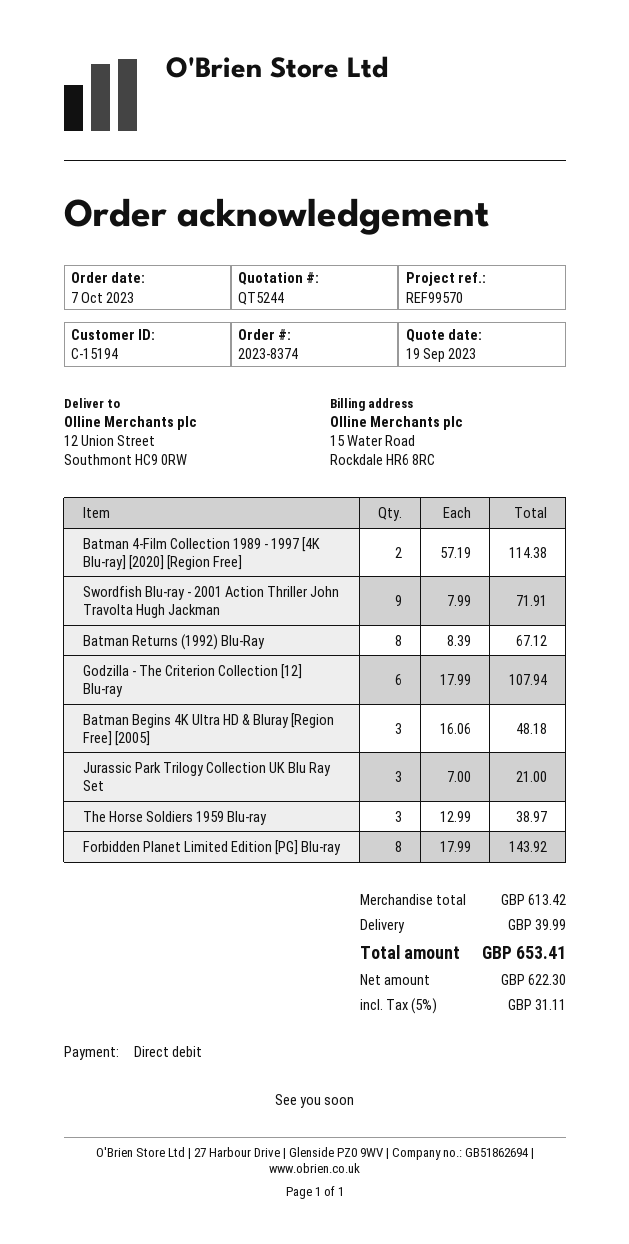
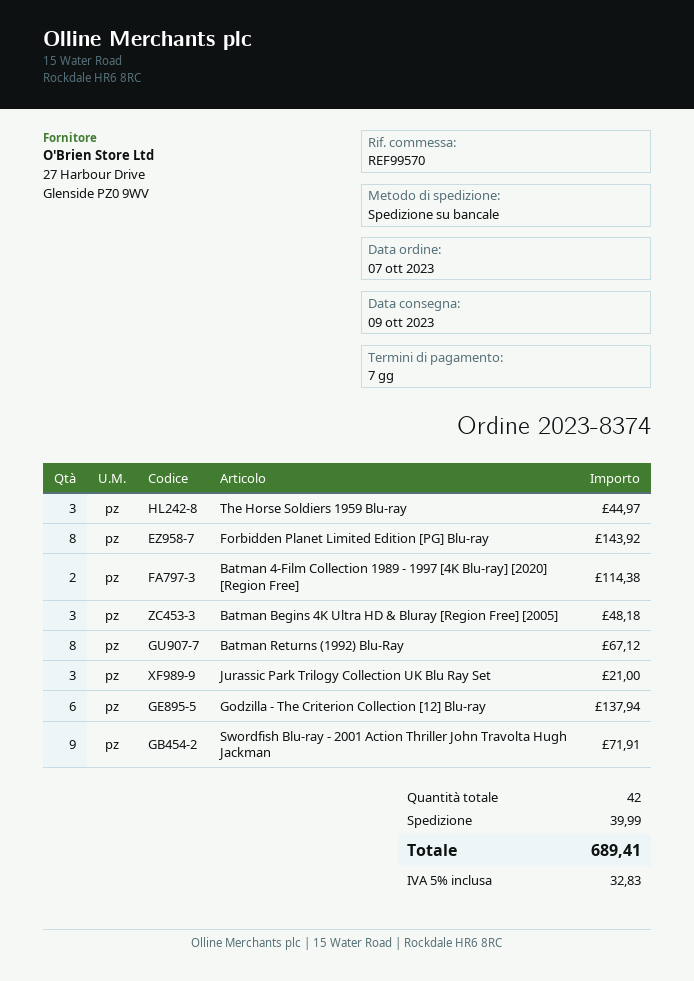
Godzilla - The Criterion Collection [12] Blu-ray: 6 for 107.94 -> 6 for 137.94
The Horse Soldiers 1959 Blu-ray: 3 for 38.97 -> 3 for 44.97
tax: 5% = 31.11 -> 5% = 32.83
total: 653.41 -> 689.41

